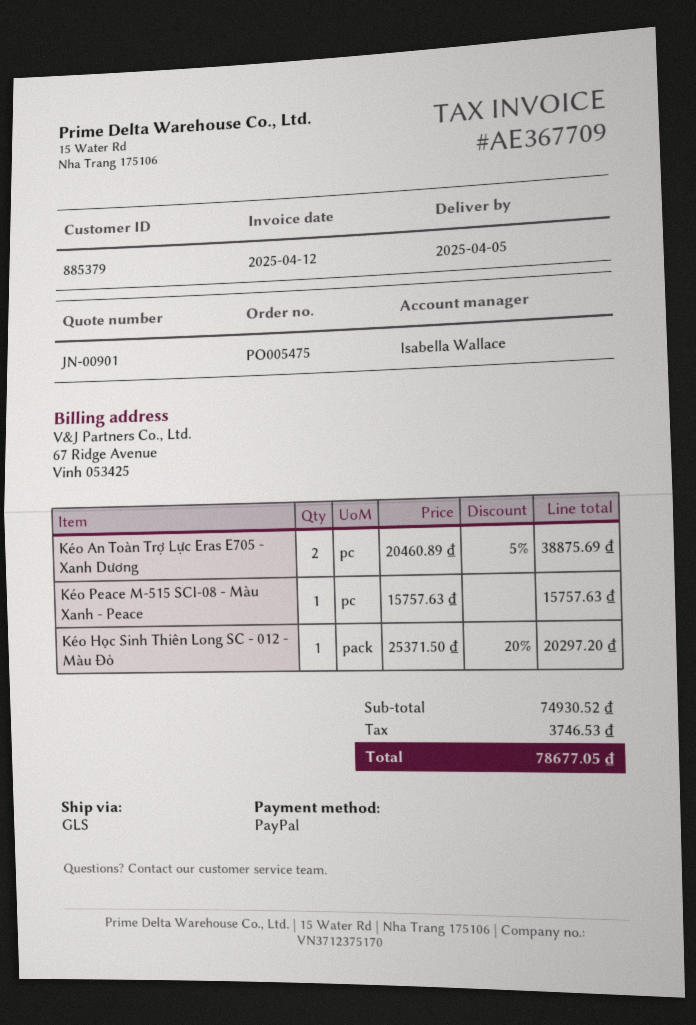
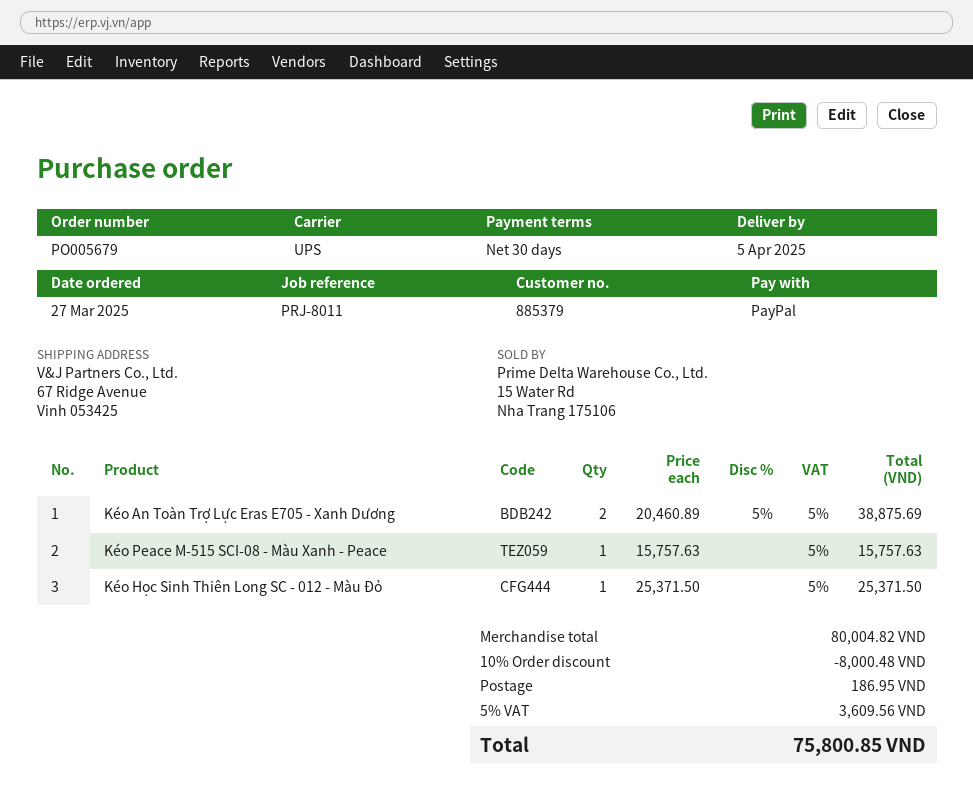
order number: PO005475 -> PO005679
shipping method: GLS -> UPS
Kéo Học Sinh Thiên Long SC - 012 - Màu Đỏ: 1 x 25371.50 - 20% = 20297.20 -> 1 x 25371.50 = 25371.50
subtotal: 74930.52 -> 80004.82
discount: none -> 10% = 8000.48
shipping: none -> 186.95
tax: 3746.53 -> 3609.56
total: 78677.05 -> 75800.85

